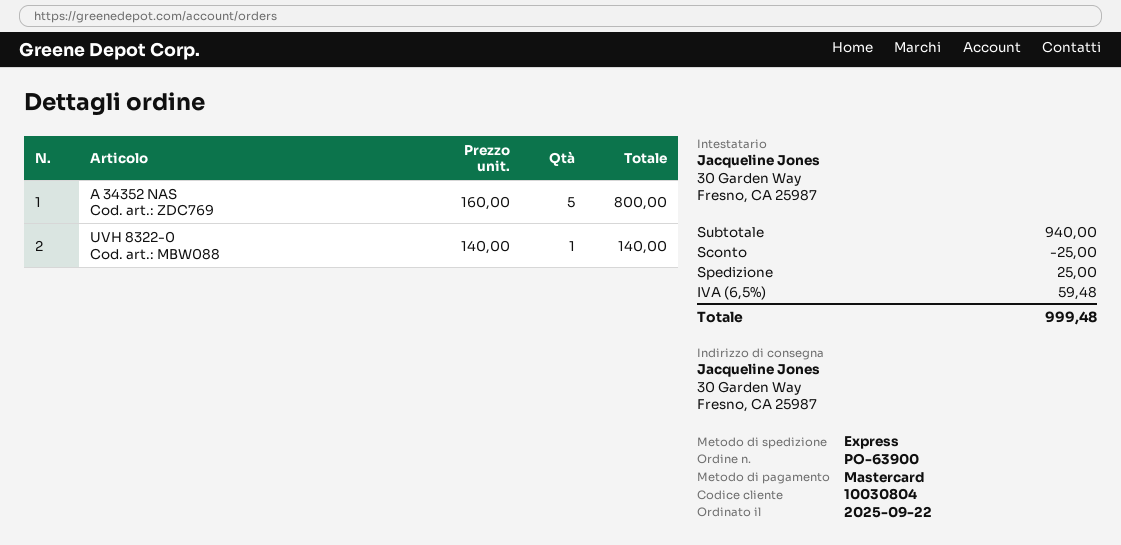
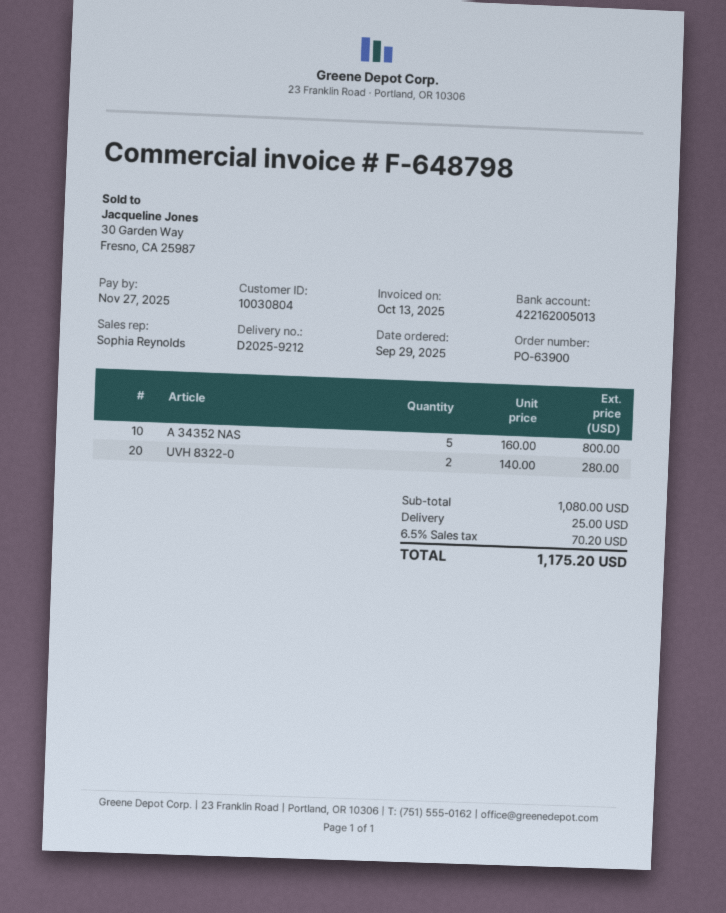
order date: 2025-09-22 -> 2025-09-29
UVH 8322-0: 1 x 140.00 = 140.00 -> 2 x 140.00 = 280.00
subtotal: 940.00 -> 1080.00
discount: 25.00 -> none
tax: 6.5% = 59.48 -> 6.5% = 70.20
total: 999.48 -> 1175.20

